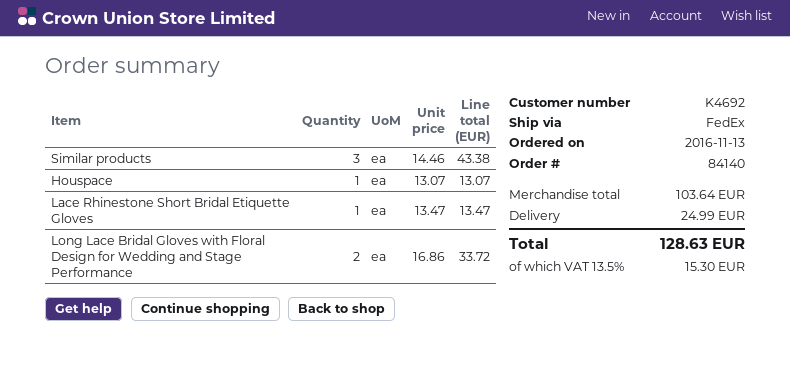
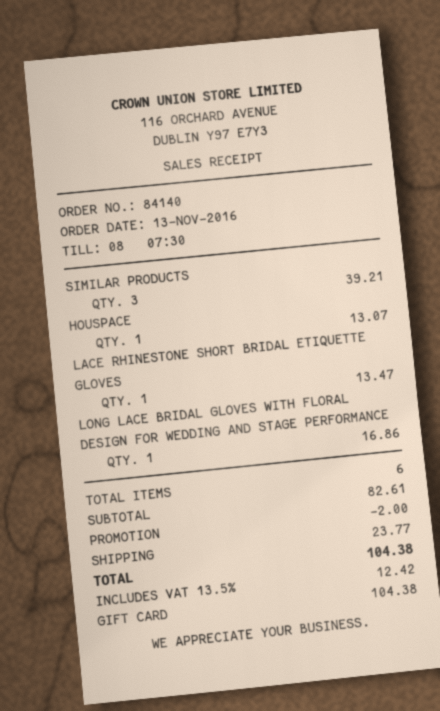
Similar products: 3 for 43.38 -> 3 for 39.21
Long Lace Bridal Gloves with Floral Design for Wedding and Stage Performance: 2 for 33.72 -> 1 for 16.86
subtotal: 103.64 -> 82.61
discount: none -> 2.00
shipping: 24.99 -> 23.77
tax: 13.5% = 15.30 -> 13.5% = 12.42
total: 128.63 -> 104.38

